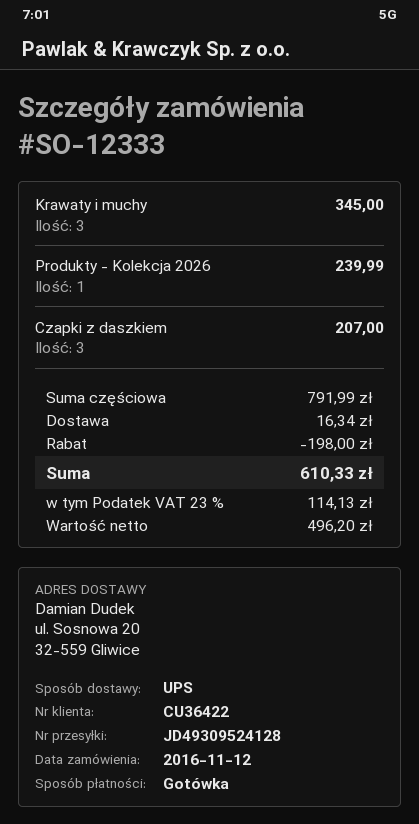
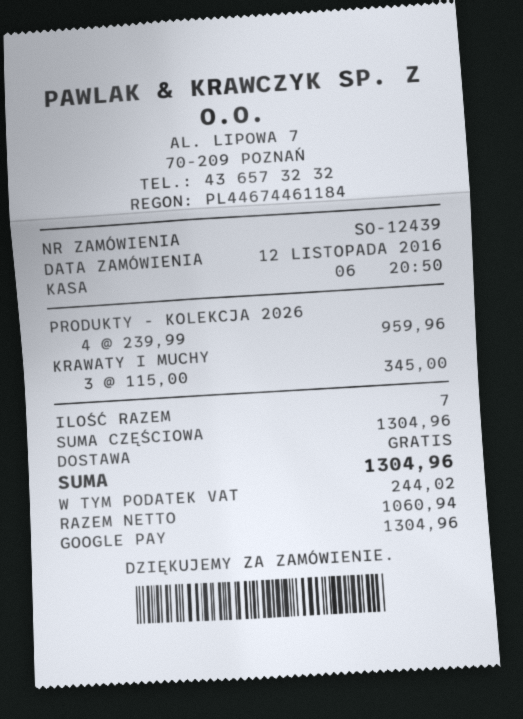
order number: SO-12333 -> SO-12439
payment method: cash -> Google Pay
Produkty - Kolekcja 2026: 1 for 239.99 -> 4 for 959.96
Czapki z daszkiem: 3 for 207.00 -> none
subtotal: 791.99 -> 1304.96
discount: 198.00 -> none
shipping: 16.34 -> 0.00
net: 496.20 -> 1060.94
tax: 114.13 -> 244.02
total: 610.33 -> 1304.96

